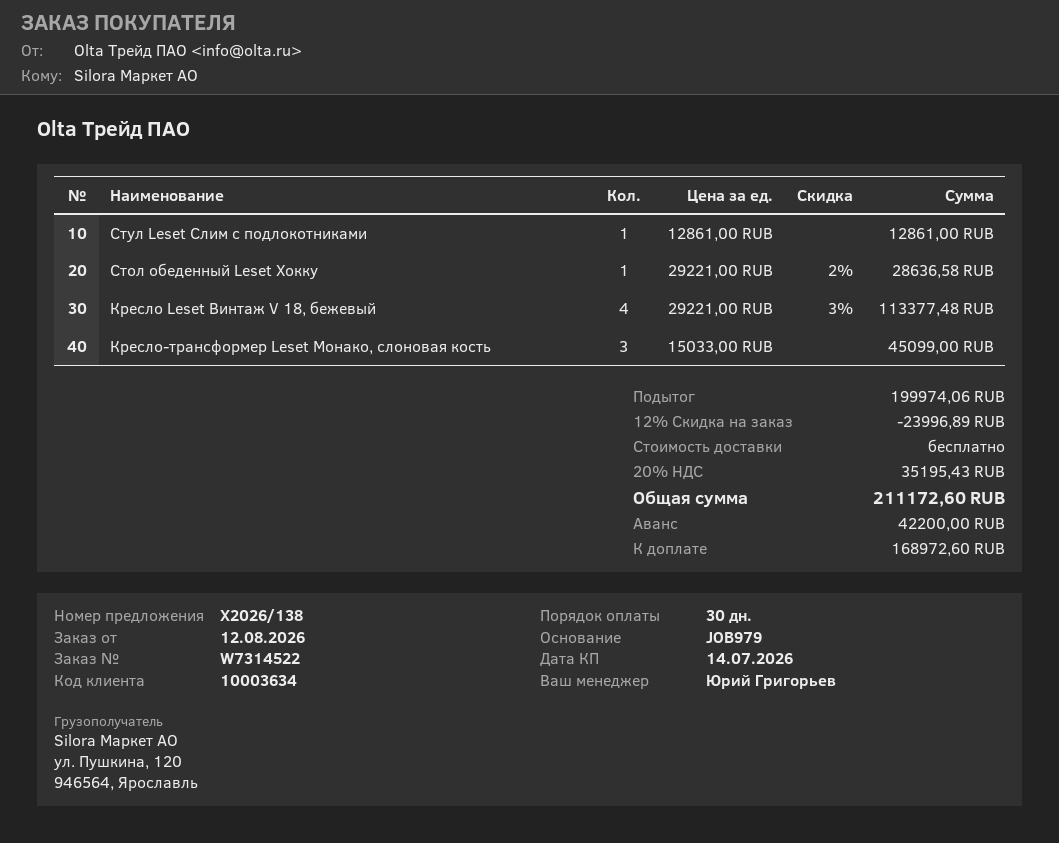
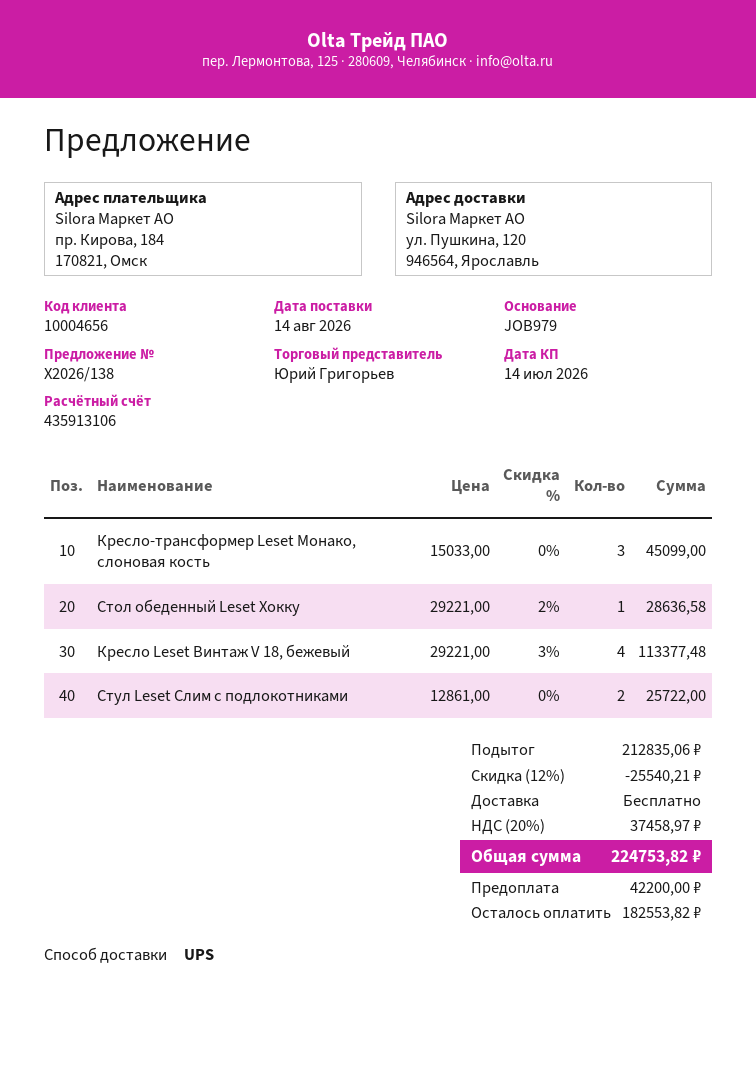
customer number: 10003634 -> 10004656
Стул Leset Слим с подлокотниками: 1 x 12861.00 = 12861.00 -> 2 x 12861.00 = 25722.00
subtotal: 199974.06 -> 212835.06
discount: 12% = 23996.89 -> 12% = 25540.21
tax: 20% = 35195.43 -> 20% = 37458.97
total: 211172.60 -> 224753.82
balance: 168972.60 -> 182553.82

